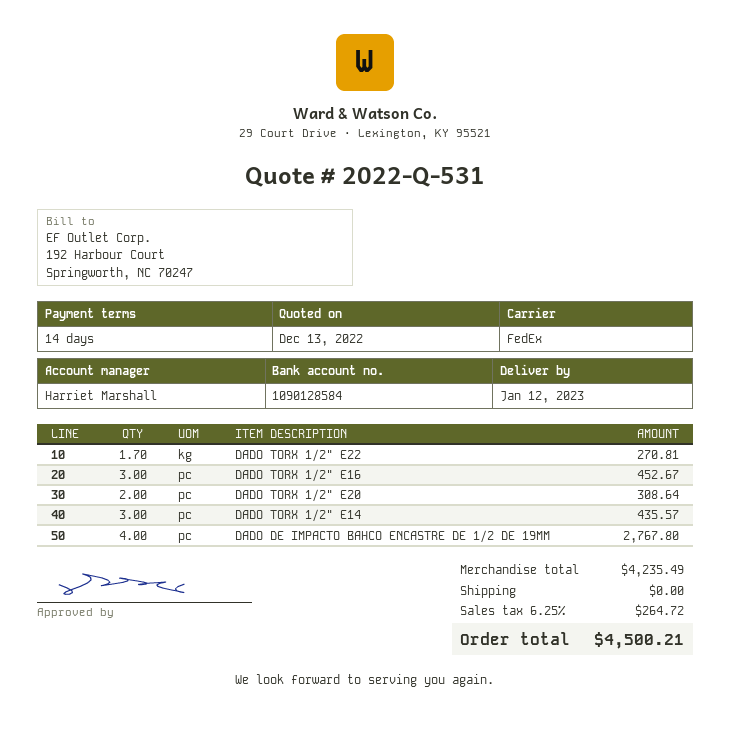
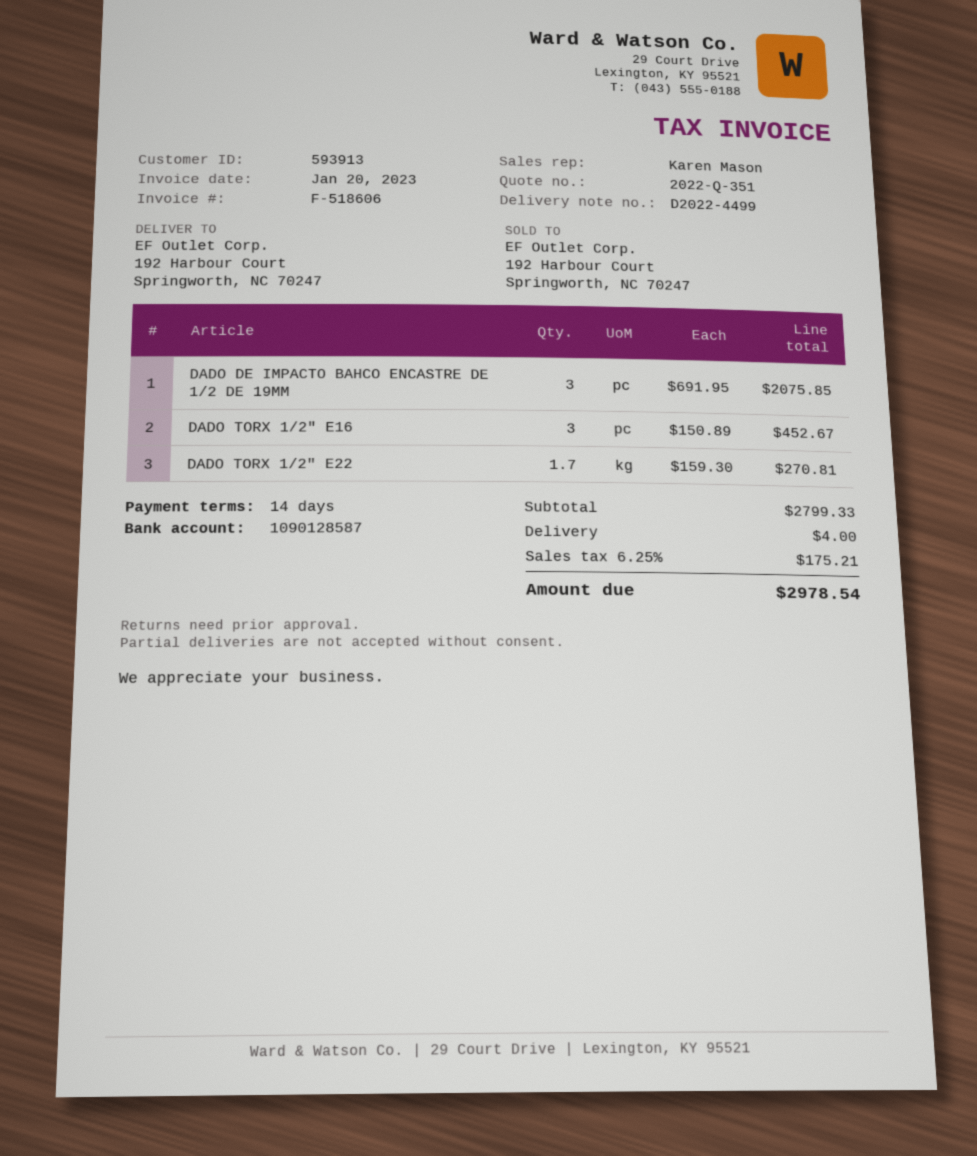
quote number: 2022-Q-531 -> 2022-Q-351
sales rep: Harriet Marshall -> Karen Mason
bank account: 1090128584 -> 1090128587
DADO TORX 1/2" E20: 2 for 308.64 -> none
DADO TORX 1/2" E14: 3 for 435.57 -> none
DADO DE IMPACTO BAHCO ENCASTRE DE 1/2 DE 19MM: 4 for 2767.80 -> 3 for 2075.85
subtotal: 4235.49 -> 2799.33
shipping: 0.00 -> 4.00
tax: 6.25% = 264.72 -> 6.25% = 175.21
total: 4500.21 -> 2978.54

